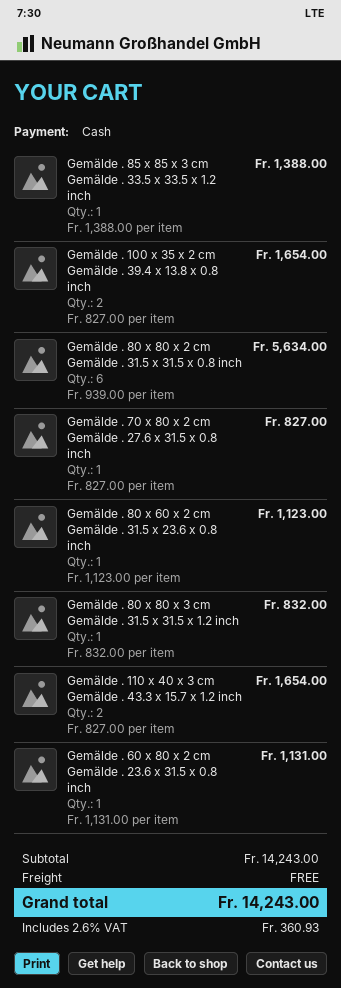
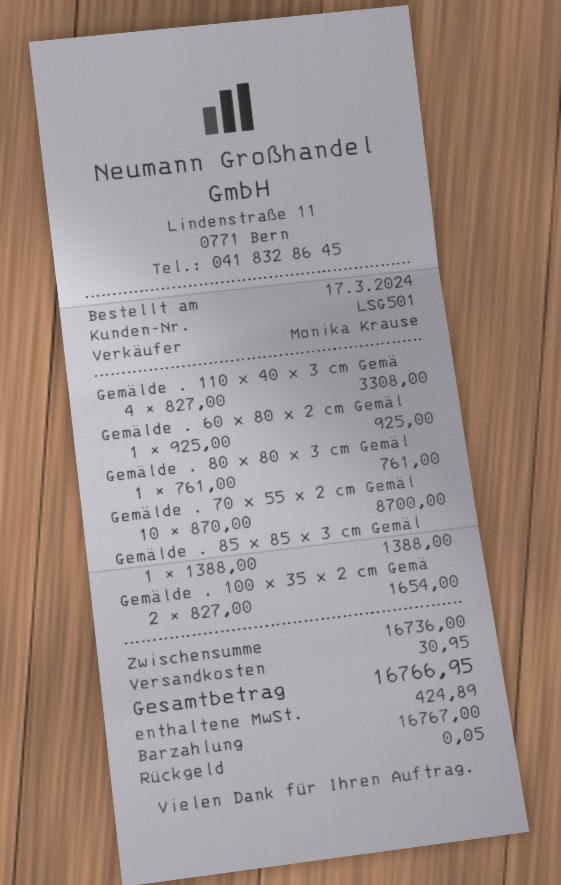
Gemälde . 80 x 80 x 2 cm Gemälde . 31.5 x 31.5 x 0.8 inch: 6 x 939.00 = 5634.00 -> none
Gemälde . 70 x 80 x 2 cm Gemälde . 27.6 x 31.5 x 0.8 inch: 1 x 827.00 = 827.00 -> none
Gemälde . 80 x 60 x 2 cm Gemälde . 31.5 x 23.6 x 0.8 inch: 1 x 1123.00 = 1123.00 -> none
Gemälde . 80 x 80 x 3 cm Gemälde . 31.5 x 31.5 x 1.2 inch: 1 x 832.00 = 832.00 -> 1 x 761.00 = 761.00
Gemälde . 110 x 40 x 3 cm Gemälde . 43.3 x 15.7 x 1.2 inch: 2 x 827.00 = 1654.00 -> 4 x 827.00 = 3308.00
Gemälde . 60 x 80 x 2 cm Gemälde . 23.6 x 31.5 x 0.8 inch: 1 x 1131.00 = 1131.00 -> 1 x 925.00 = 925.00
Gemälde . 70 x 55 x 2 cm Gemäl: none -> 10 x 870.00 = 8700.00
subtotal: 14243.00 -> 16736.00
shipping: 0.00 -> 30.95
tax: 360.93 -> 424.89
total: 14243.00 -> 16766.95

